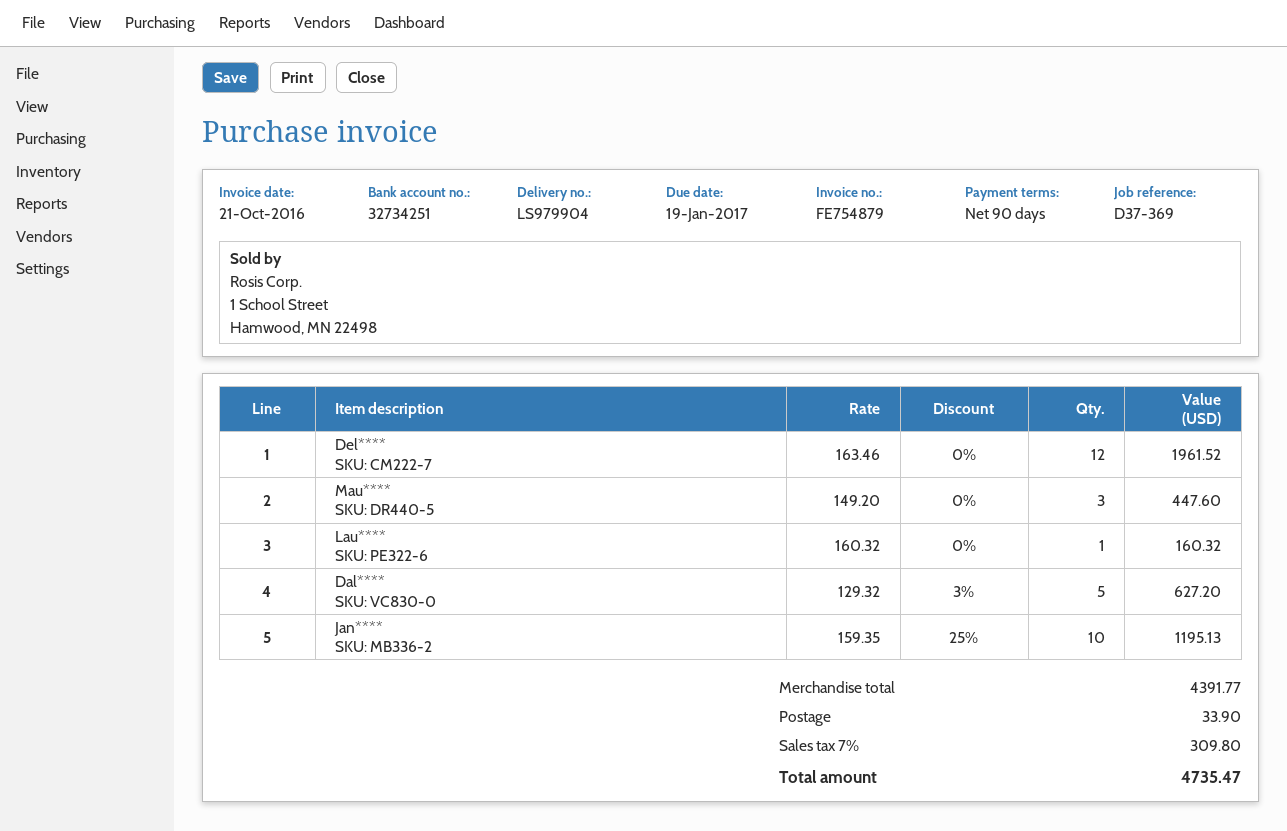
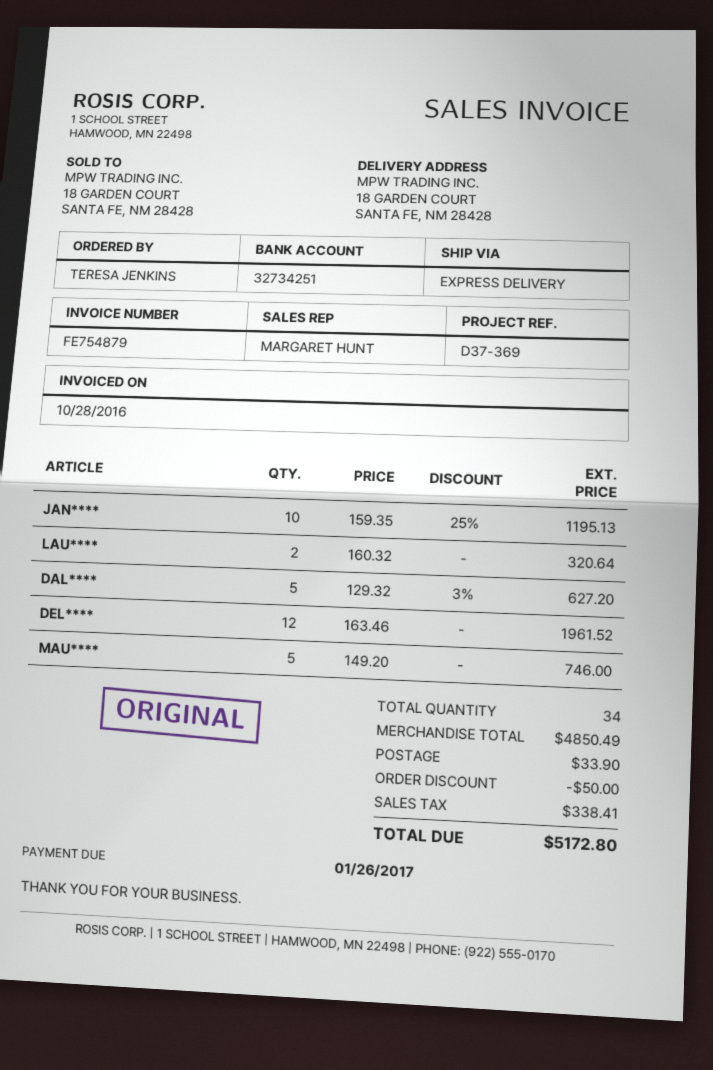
invoice date: 2016-10-21 -> 2016-10-28
due date: 2017-01-19 -> 2017-01-26
Mau****: 3 x 149.20 = 447.60 -> 5 x 149.20 = 746.00
Lau****: 1 x 160.32 = 160.32 -> 2 x 160.32 = 320.64
subtotal: 4391.77 -> 4850.49
discount: none -> 50.00
tax: 309.80 -> 338.41
total: 4735.47 -> 5172.80

